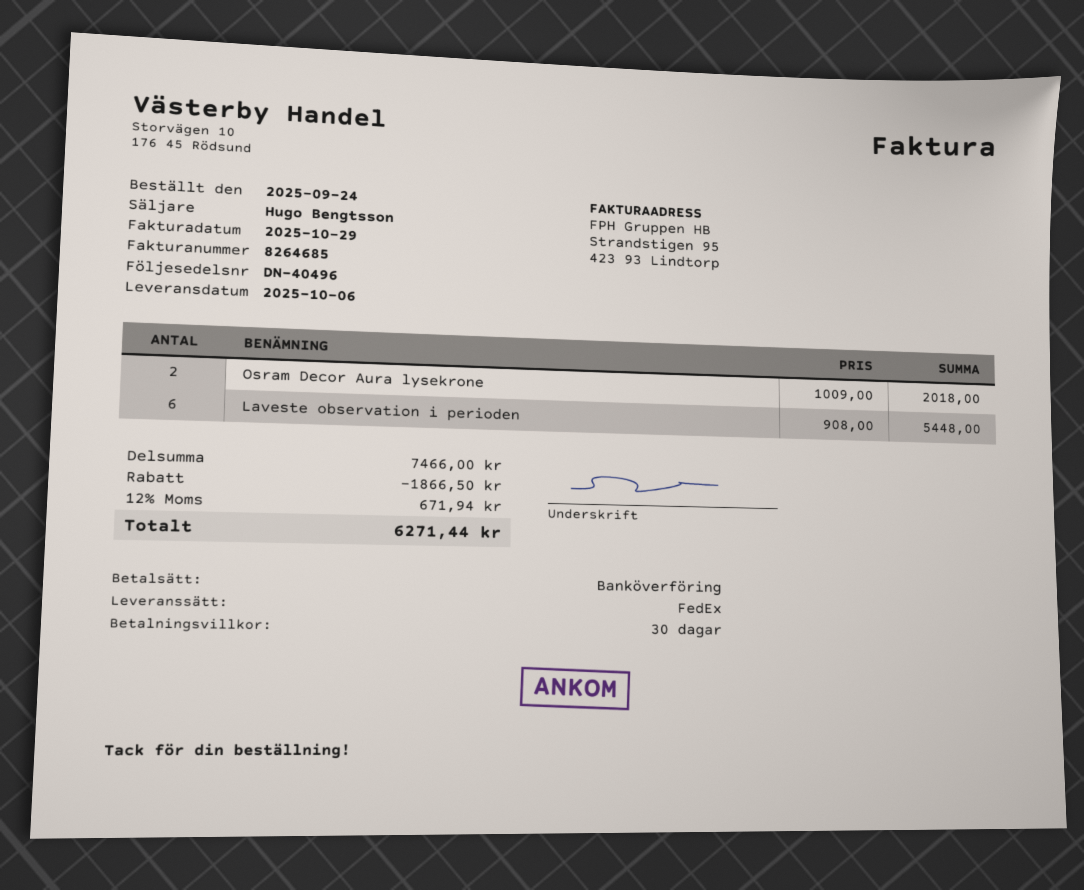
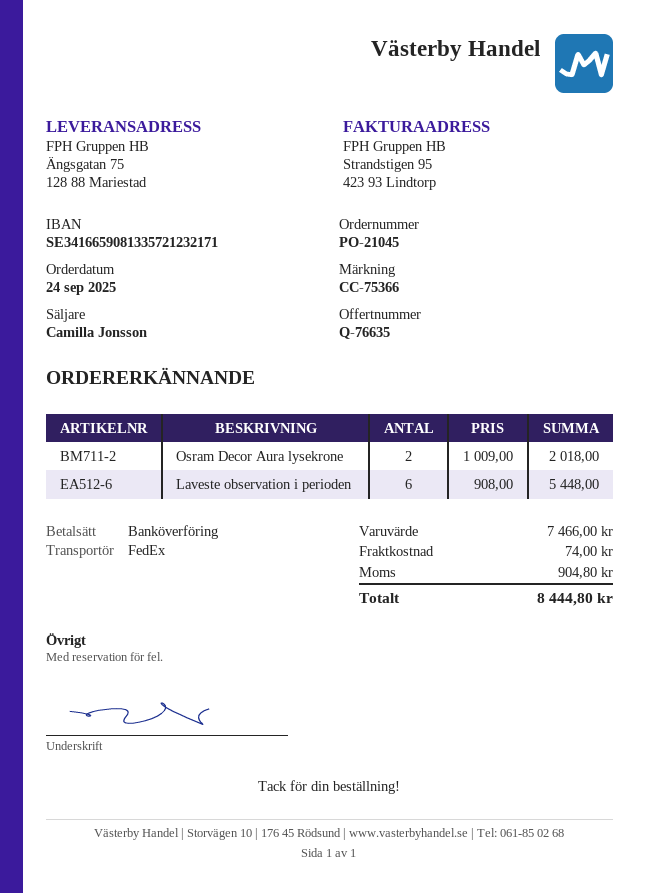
sales rep: Hugo Bengtsson -> Camilla Jonsson
discount: 1866.50 -> none
shipping: none -> 74.00
tax: 671.94 -> 904.80
total: 6271.44 -> 8444.80

